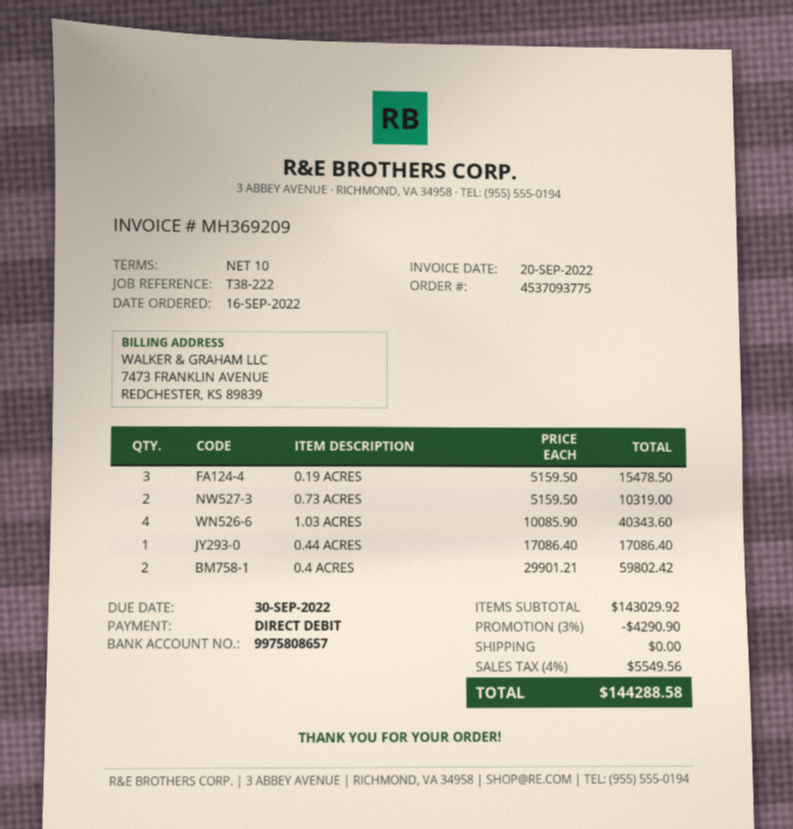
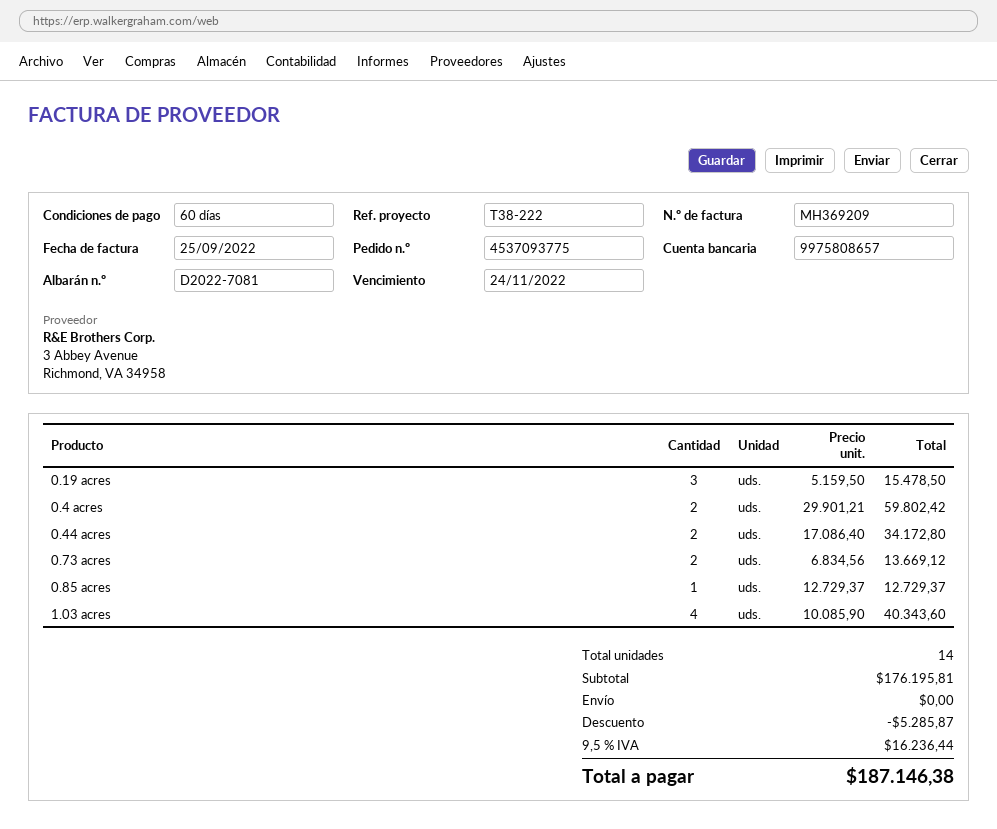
invoice date: 2022-09-20 -> 2022-09-25
payment terms: 10 days -> 60 days
due date: 2022-09-30 -> 2022-11-24
0.73 ACRES: 2 x 5159.50 = 10319.00 -> 2 x 6834.56 = 13669.12
0.44 ACRES: 1 x 17086.40 = 17086.40 -> 2 x 17086.40 = 34172.80
0.85 acres: none -> 1 x 12729.37 = 12729.37
subtotal: 143029.92 -> 176195.81
discount: 4290.90 -> 5285.87
tax: 4% = 5549.56 -> 9.5% = 16236.44
total: 144288.58 -> 187146.38

